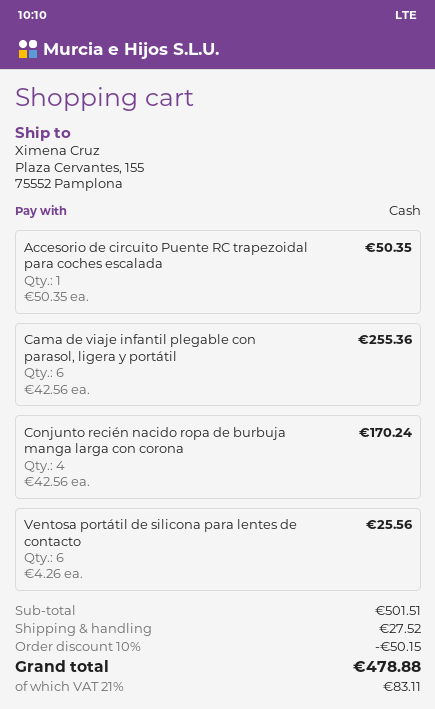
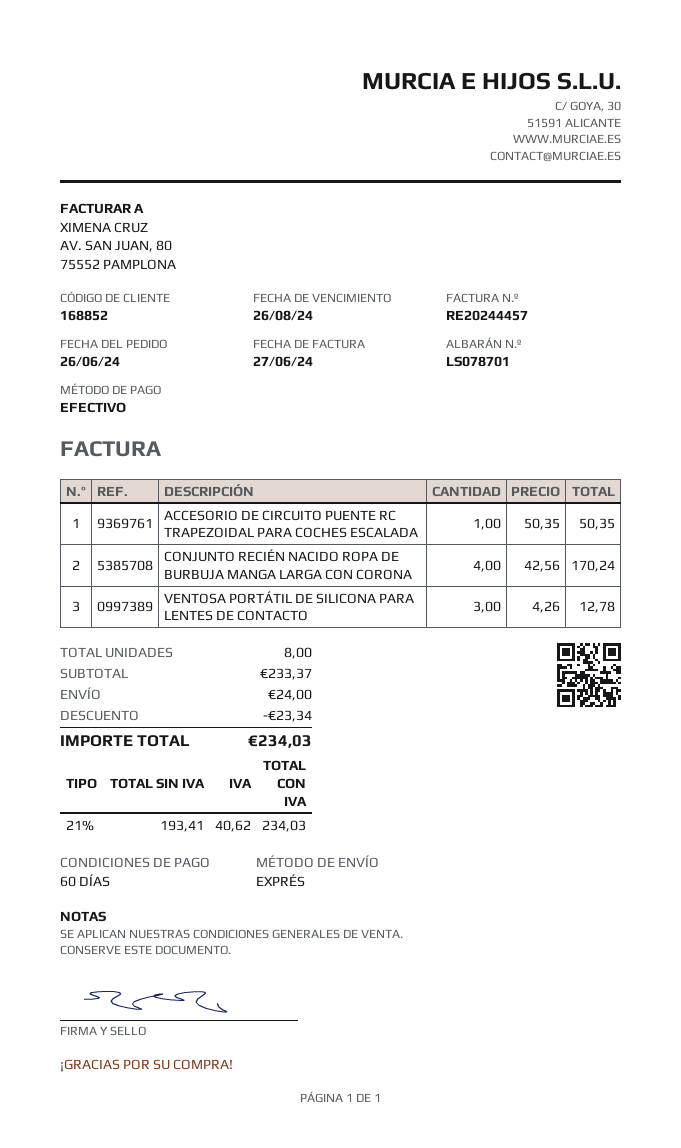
Cama de viaje infantil plegable con parasol, ligera y portátil: 6 x 42.56 = 255.36 -> none
Ventosa portátil de silicona para lentes de contacto: 6 x 4.26 = 25.56 -> 3 x 4.26 = 12.78
subtotal: 501.51 -> 233.37
discount: 50.15 -> 23.34
shipping: 27.52 -> 24.00
tax: 21% = 83.11 -> 21% = 40.62
total: 478.88 -> 234.03

